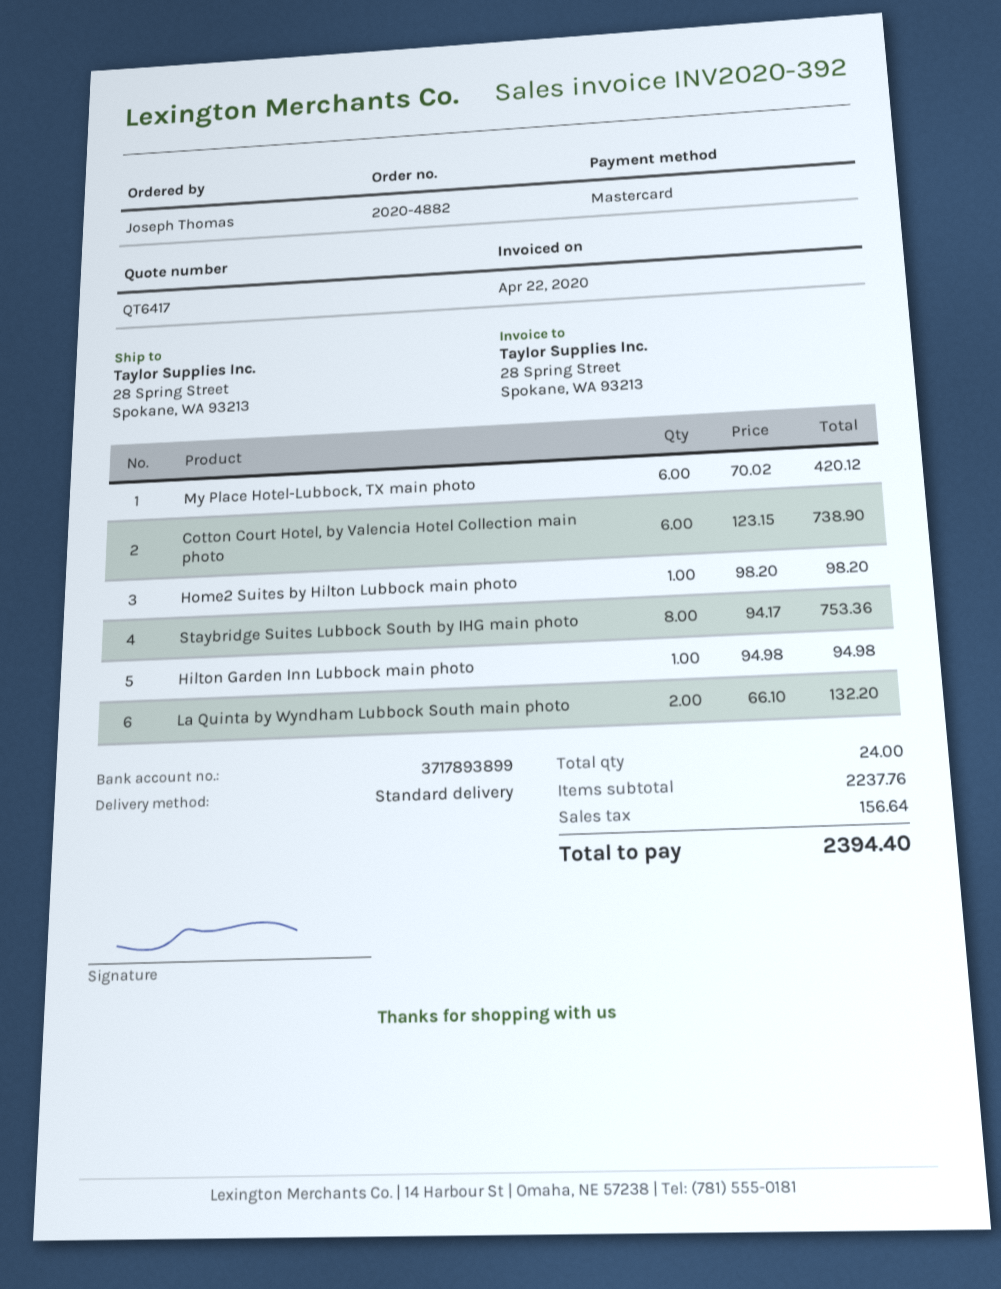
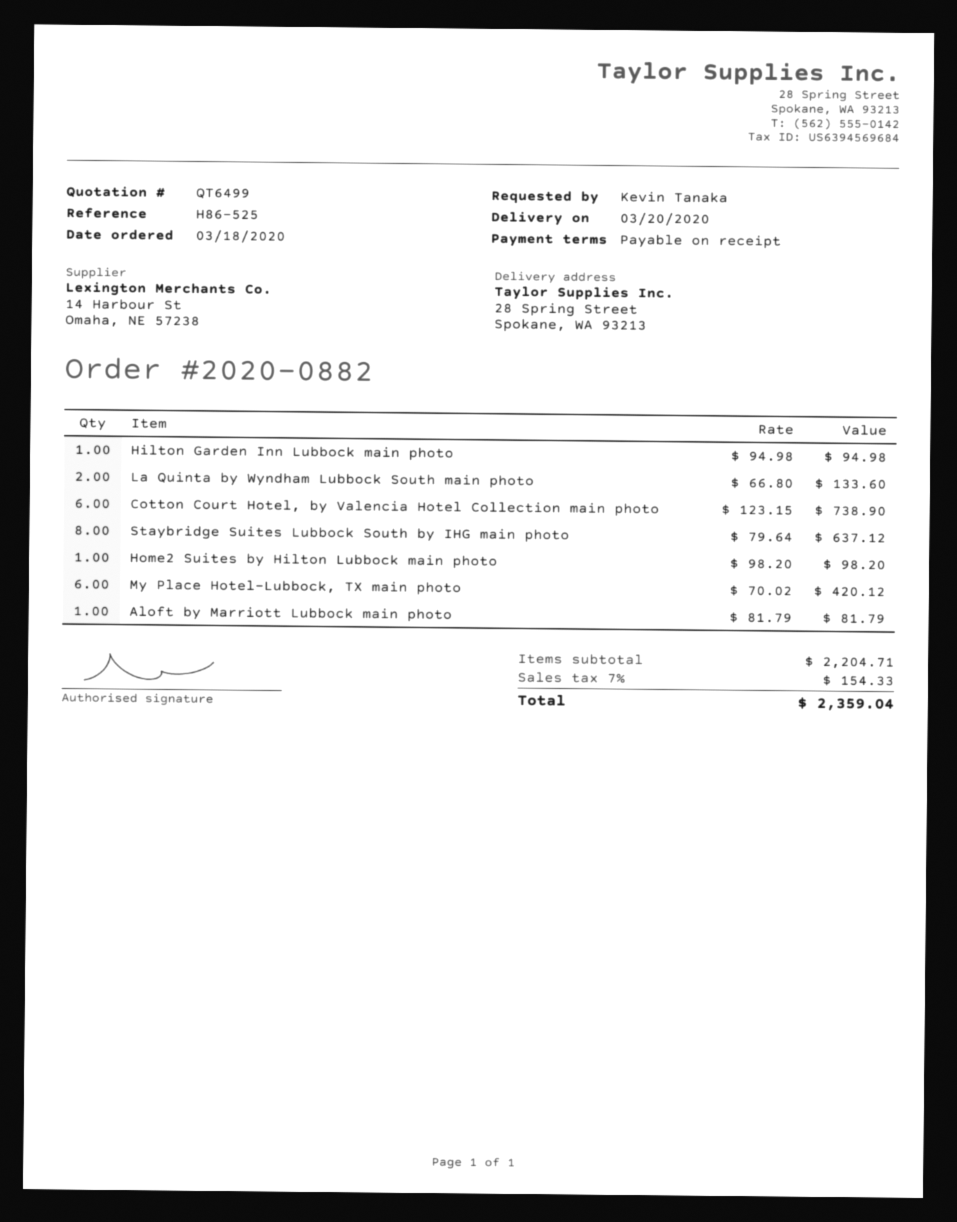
quote number: QT6417 -> QT6499
order number: 2020-4882 -> 2020-0882
ordered by: Joseph Thomas -> Kevin Tanaka
Staybridge Suites Lubbock South by IHG main photo: 8 x 94.17 = 753.36 -> 8 x 79.64 = 637.12
La Quinta by Wyndham Lubbock South main photo: 2 x 66.10 = 132.20 -> 2 x 66.80 = 133.60
Aloft by Marriott Lubbock main photo: none -> 1 x 81.79 = 81.79
subtotal: 2237.76 -> 2204.71
tax: 156.64 -> 154.33
total: 2394.40 -> 2359.04

